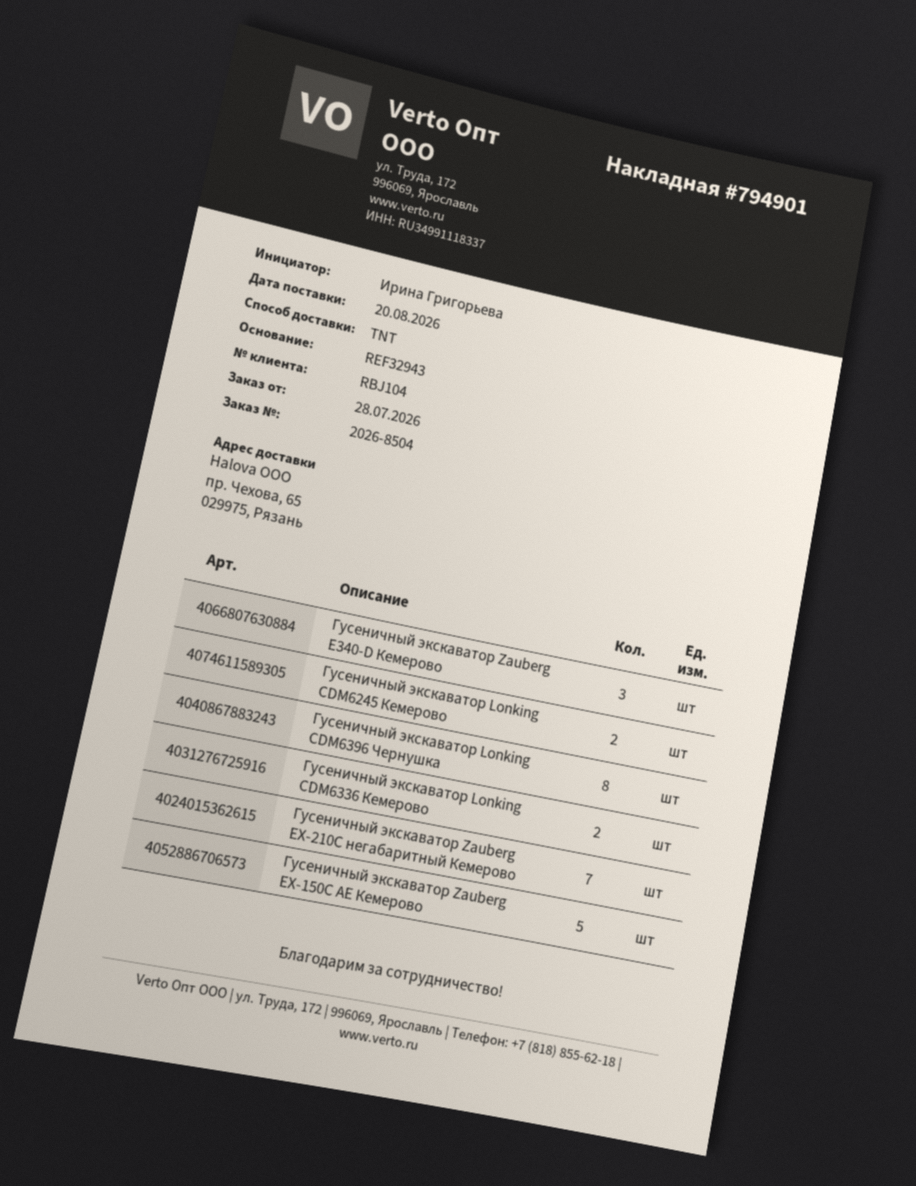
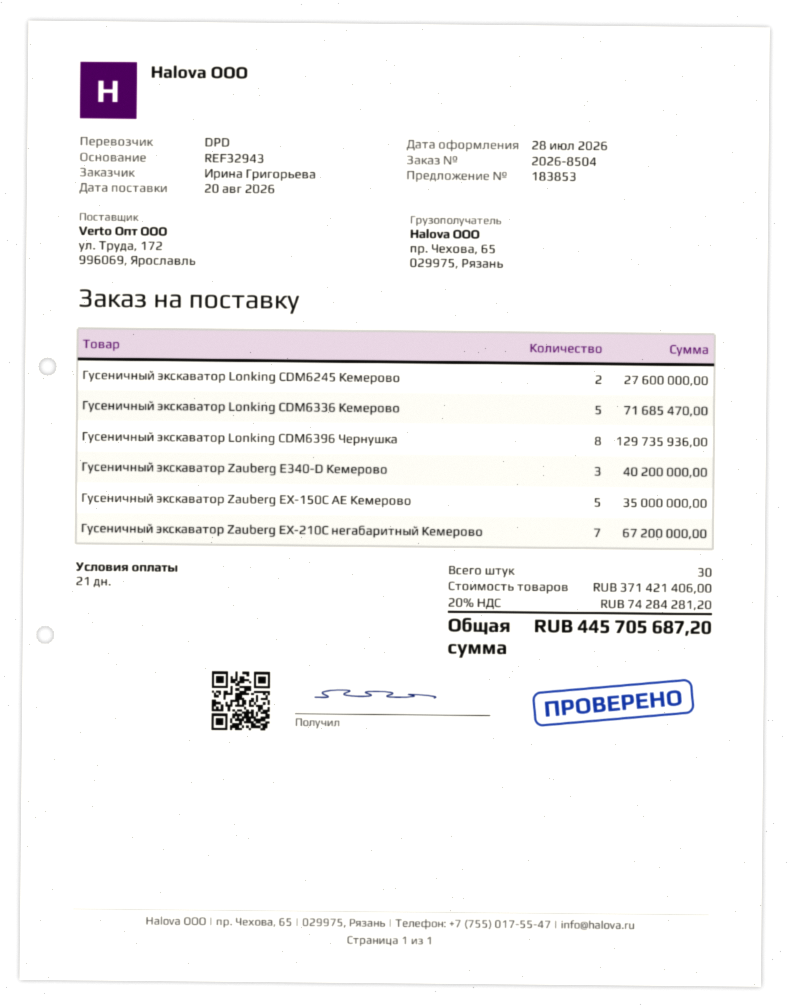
shipping method: TNT -> DPD
Гусеничный экскаватор Lonking CDM6336 Кемерово: 2 -> 5

